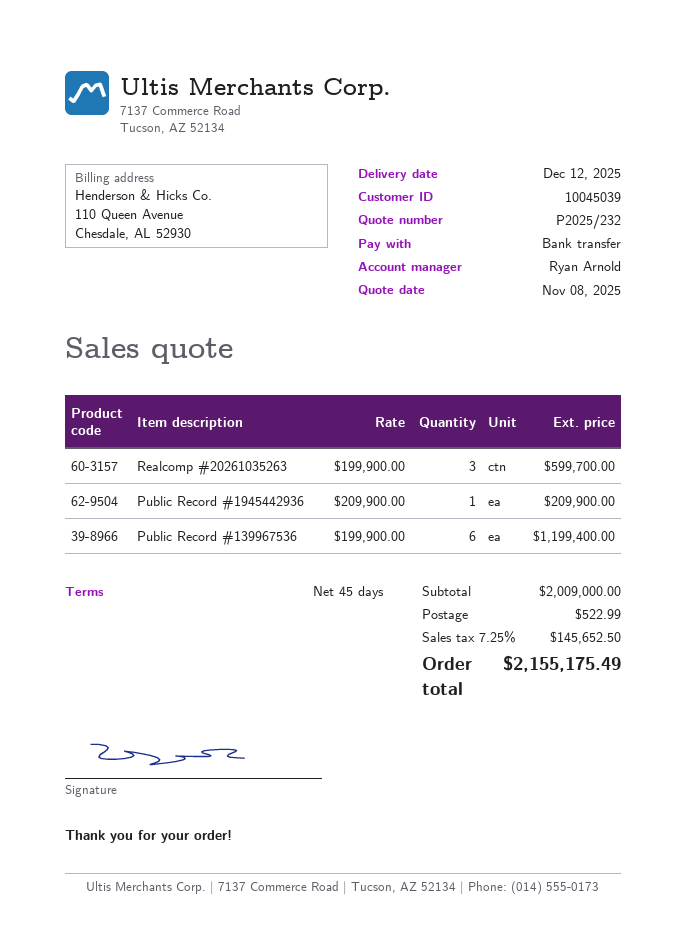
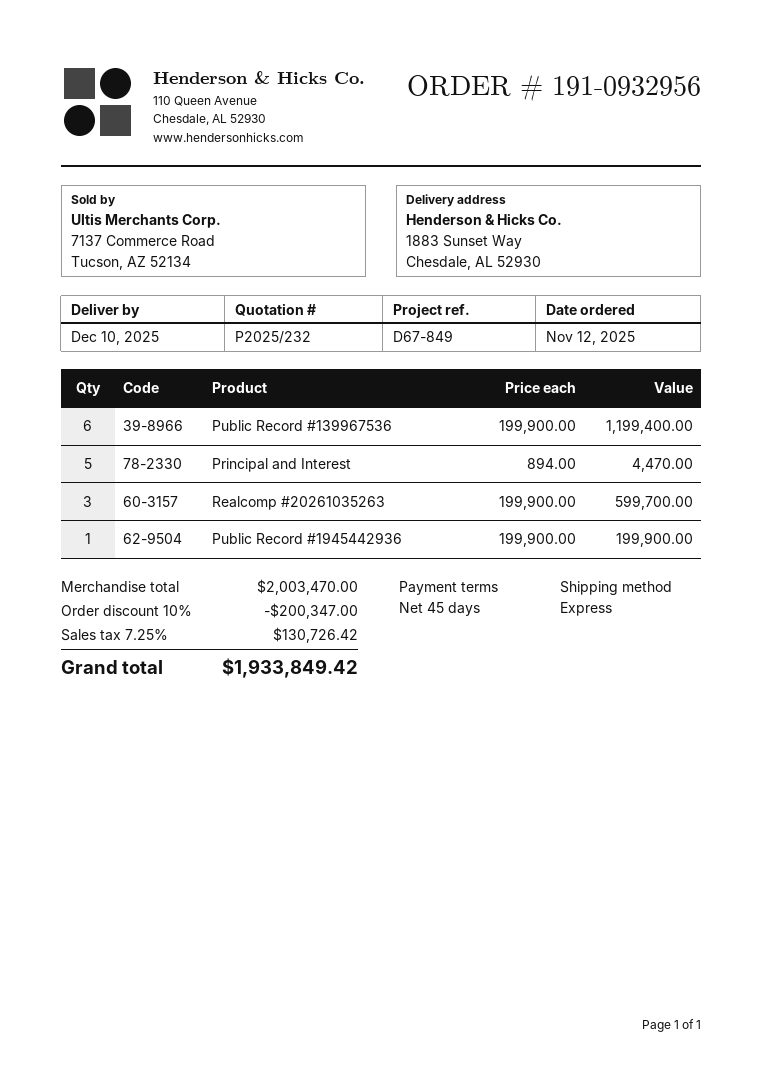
delivery date: 2025-12-12 -> 2025-12-10
Public Record #1945442936: 1 x 209900.00 = 209900.00 -> 1 x 199900.00 = 199900.00
Principal and Interest: none -> 5 x 894.00 = 4470.00
subtotal: 2009000.00 -> 2003470.00
discount: none -> 10% = 200347.00
shipping: 522.99 -> none
tax: 7.25% = 145652.50 -> 7.25% = 130726.42
total: 2155175.49 -> 1933849.42

